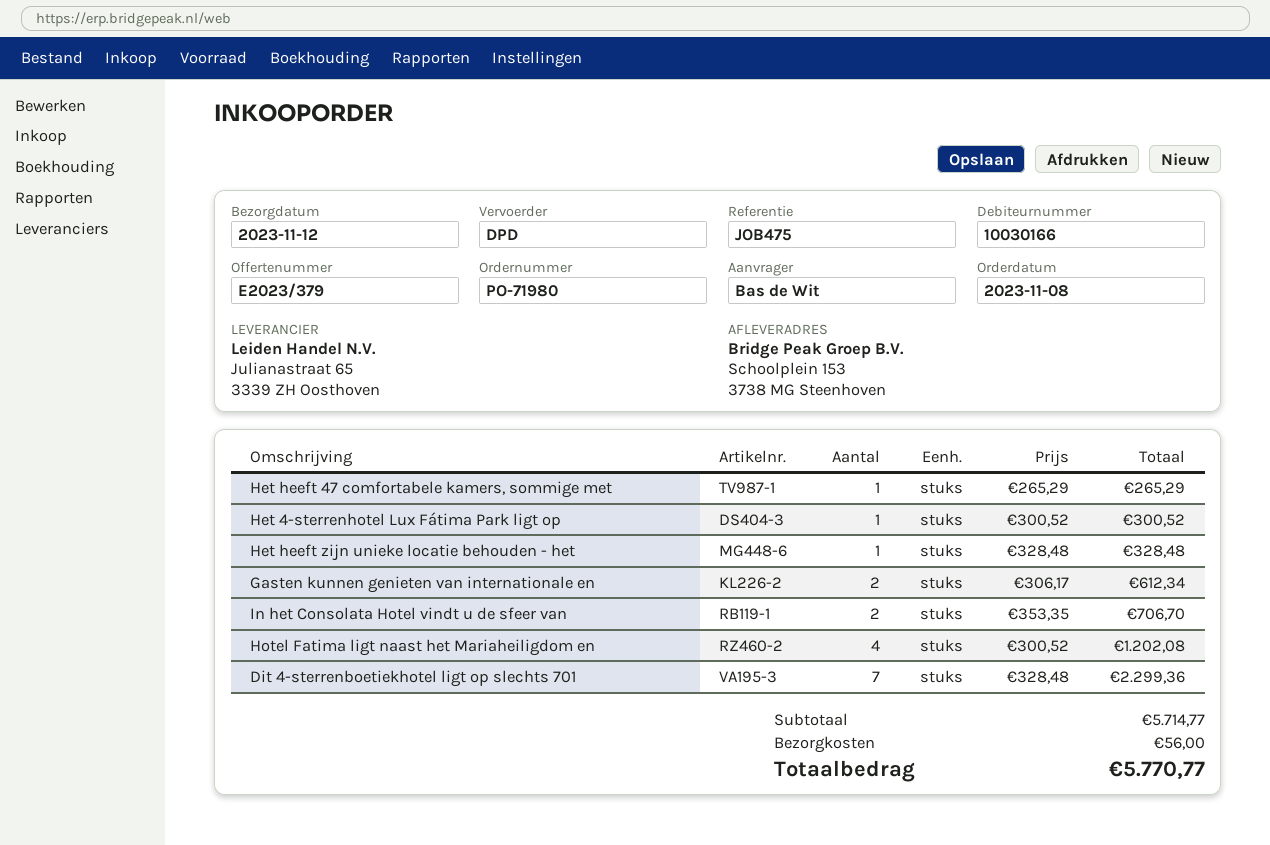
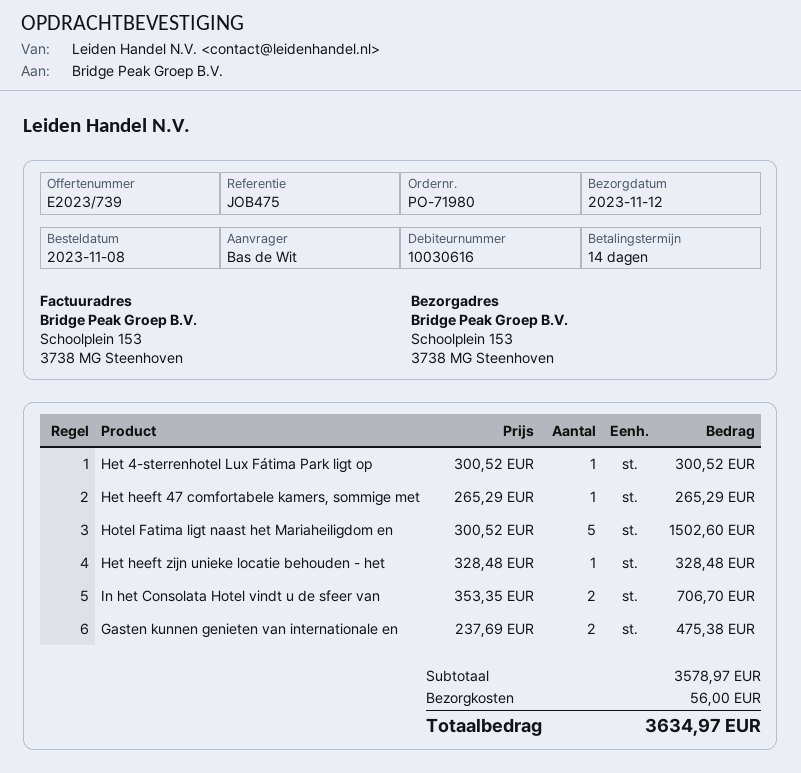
quote number: E2023/379 -> E2023/739
customer number: 10030166 -> 10030616
Gasten kunnen genieten van internationale en: 2 x 306.17 = 612.34 -> 2 x 237.69 = 475.38
Hotel Fatima ligt naast het Mariaheiligdom en: 4 x 300.52 = 1202.08 -> 5 x 300.52 = 1502.60
Dit 4-sterrenboetiekhotel ligt op slechts 701: 7 x 328.48 = 2299.36 -> none
subtotal: 5714.77 -> 3578.97
total: 5770.77 -> 3634.97

